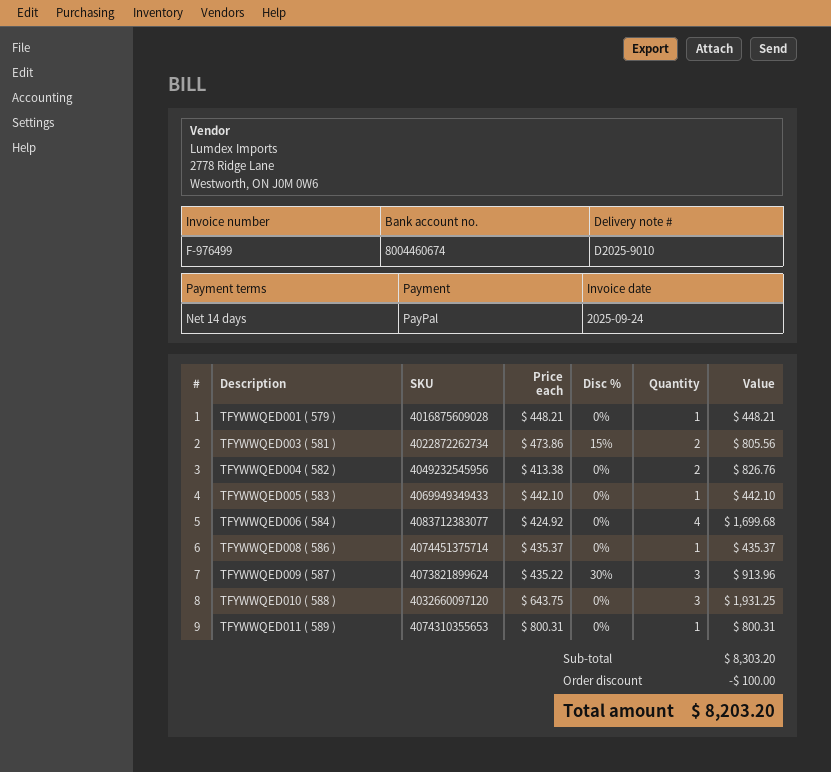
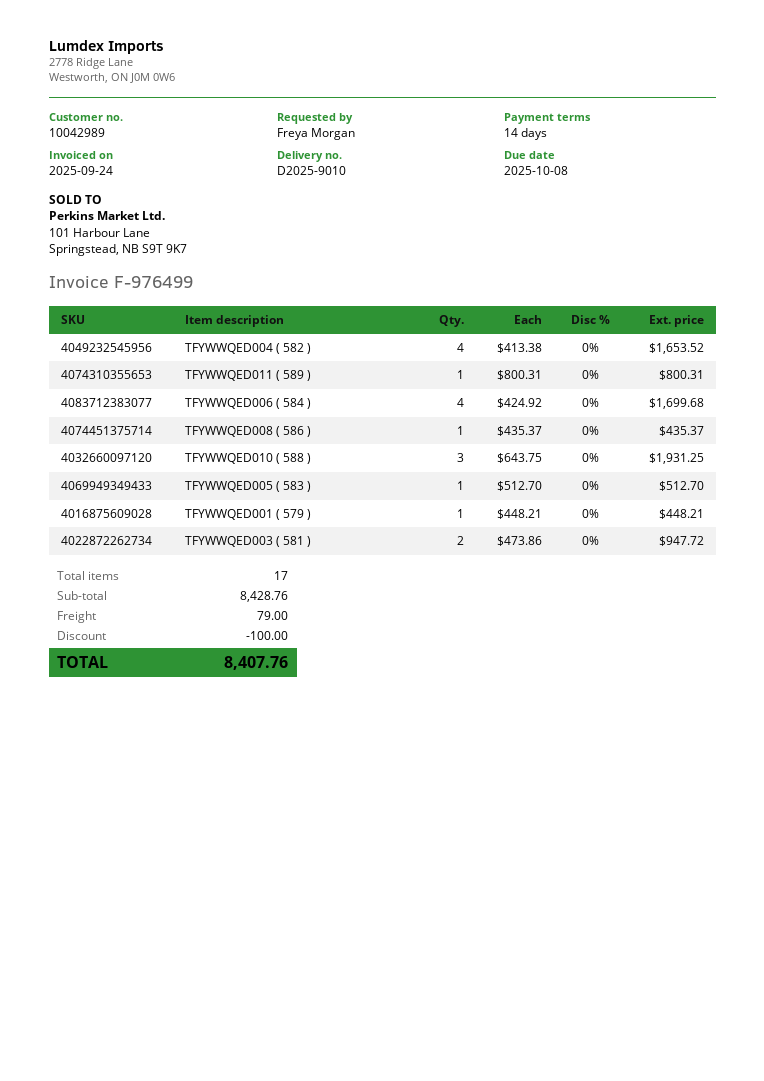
TFYWWQED003 ( 581 ): 2 x 473.86 - 15% = 805.56 -> 2 x 473.86 = 947.72
TFYWWQED004 ( 582 ): 2 x 413.38 = 826.76 -> 4 x 413.38 = 1653.52
TFYWWQED005 ( 583 ): 1 x 442.10 = 442.10 -> 1 x 512.70 = 512.70
TFYWWQED009 ( 587 ): 3 x 435.22 - 30% = 913.96 -> none
subtotal: 8303.20 -> 8428.76
shipping: none -> 79.00
total: 8203.20 -> 8407.76

